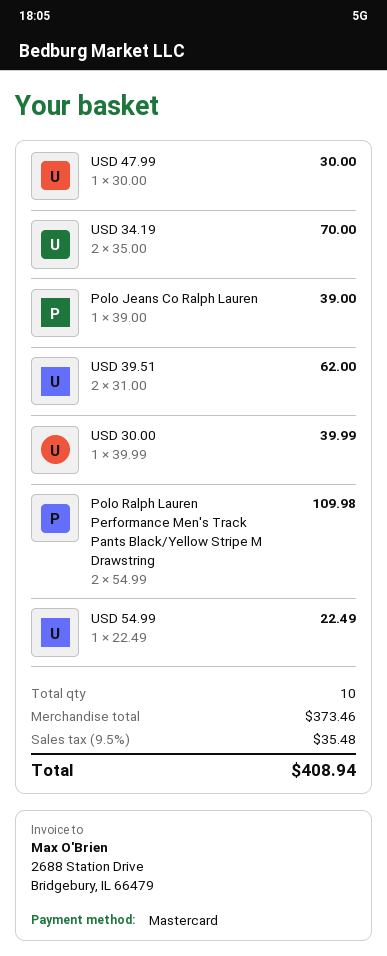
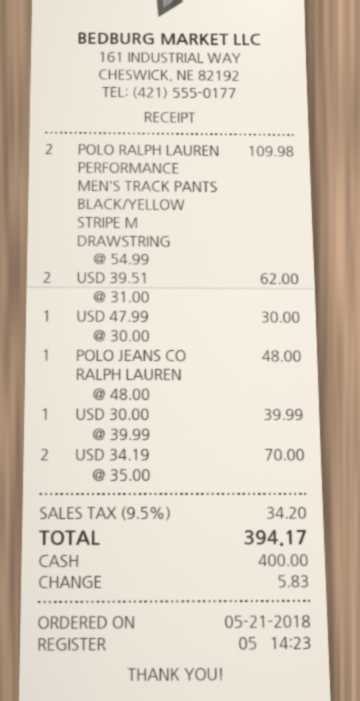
payment method: Mastercard -> cash
Polo Jeans Co Ralph Lauren: 1 x 39.00 = 39.00 -> 1 x 48.00 = 48.00
USD 54.99: 1 x 22.49 = 22.49 -> none
tax: 9.5% = 35.48 -> 9.5% = 34.20
total: 408.94 -> 394.17

